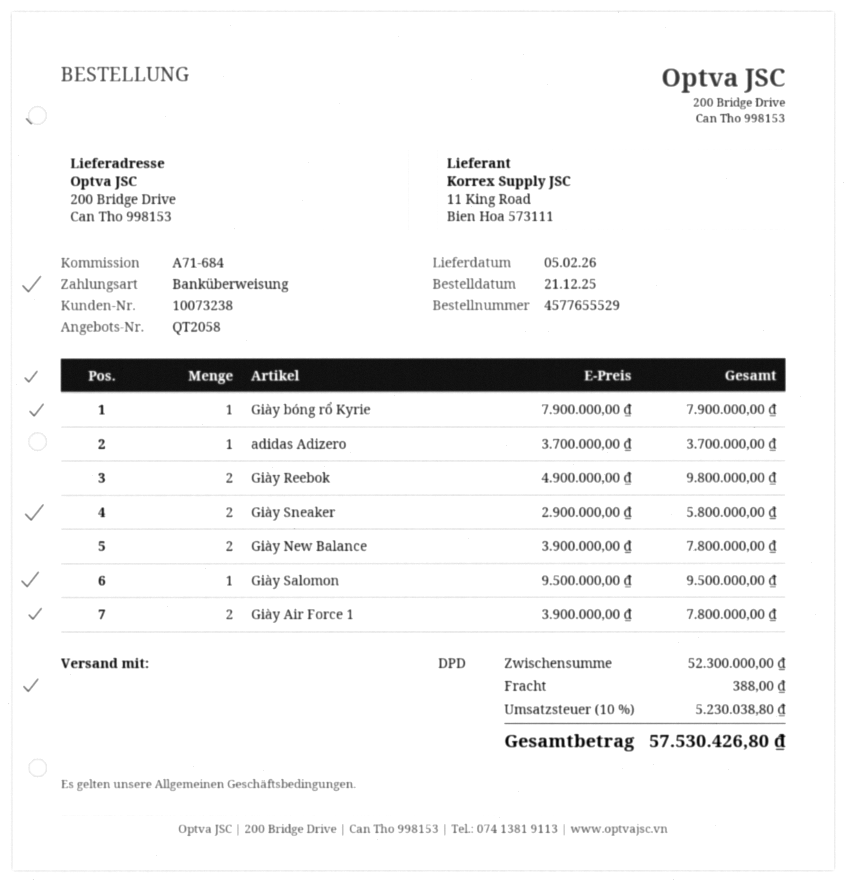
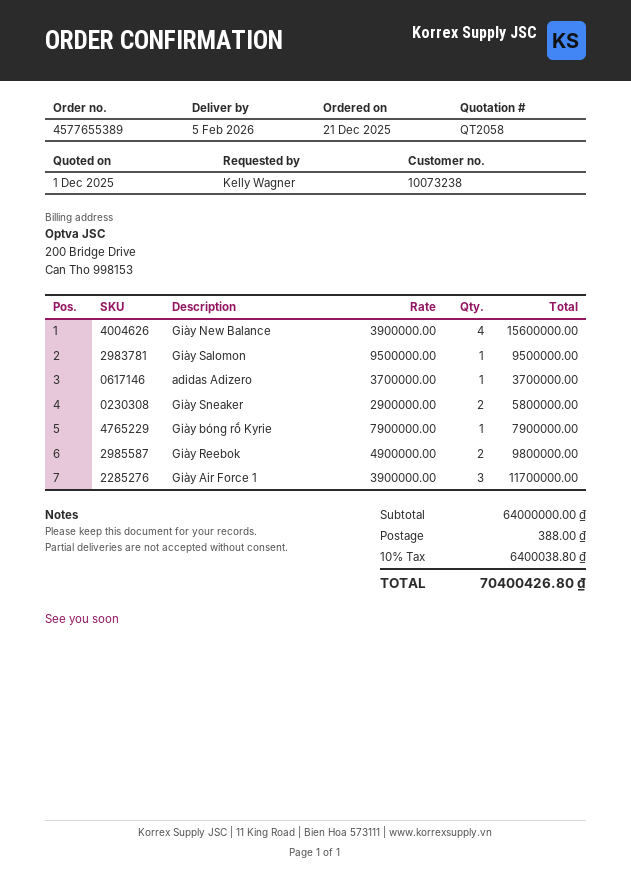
order number: 4577655529 -> 4577655389
Giày New Balance: 2 x 3900000.00 = 7800000.00 -> 4 x 3900000.00 = 15600000.00
Giày Air Force 1: 2 x 3900000.00 = 7800000.00 -> 3 x 3900000.00 = 11700000.00
subtotal: 52300000.00 -> 64000000.00
tax: 10% = 5230038.80 -> 10% = 6400038.80
total: 57530426.80 -> 70400426.80

